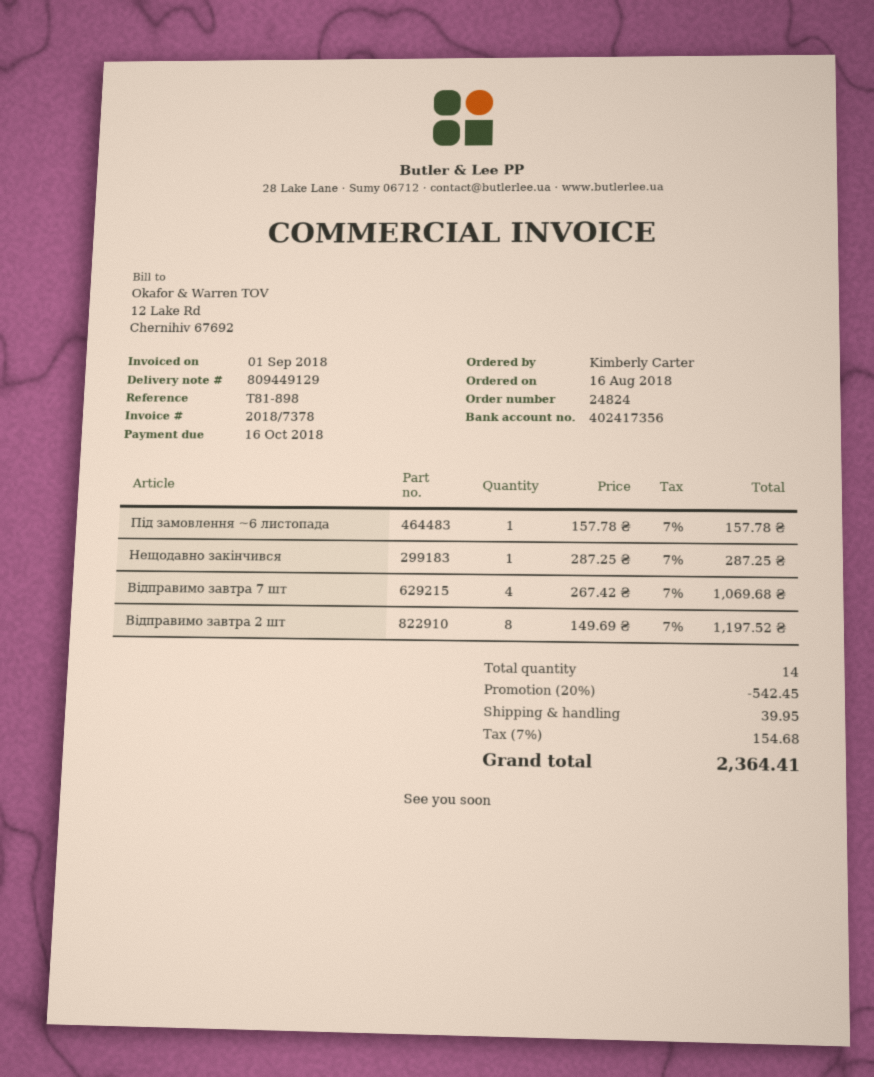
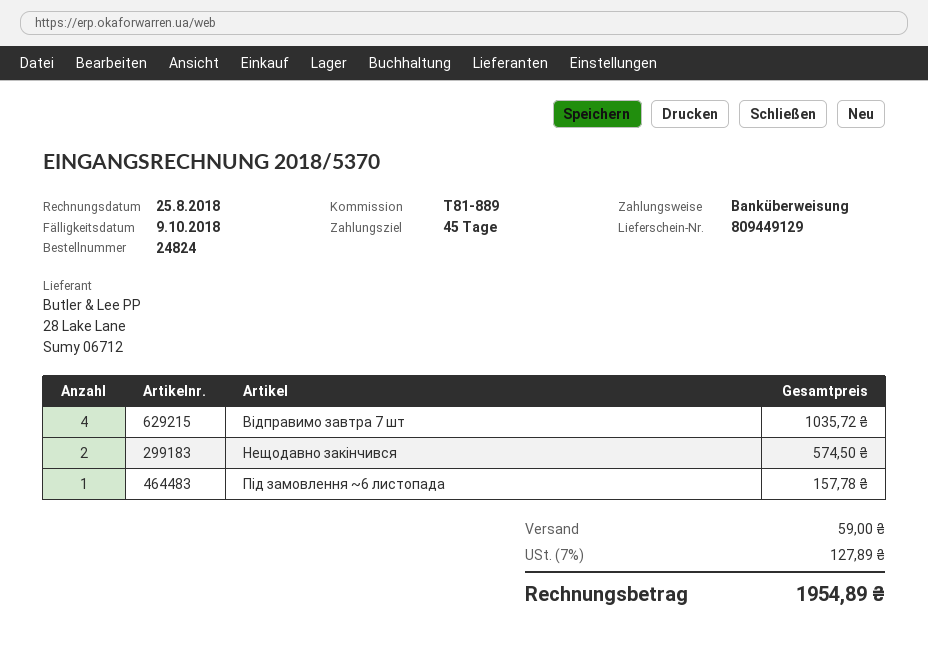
invoice number: 2018/7378 -> 2018/5370
invoice date: 2018-09-01 -> 2018-08-25
due date: 2018-10-16 -> 2018-10-09
reference: T81-898 -> T81-889
Нещодавно закінчився: 1 for 287.25 -> 2 for 574.50
Відправимо завтра 7 шт: 4 for 1069.68 -> 4 for 1035.72
Відправимо завтра 2 шт: 8 for 1197.52 -> none
discount: 20% = 542.45 -> none
shipping: 39.95 -> 59.00
tax: 7% = 154.68 -> 7% = 127.89
total: 2364.41 -> 1954.89

